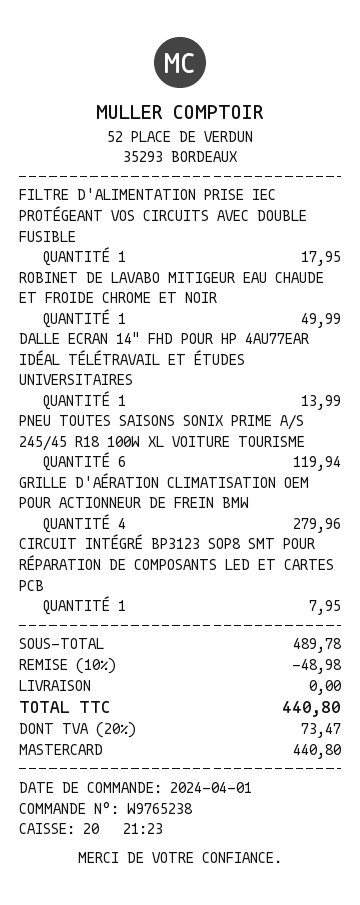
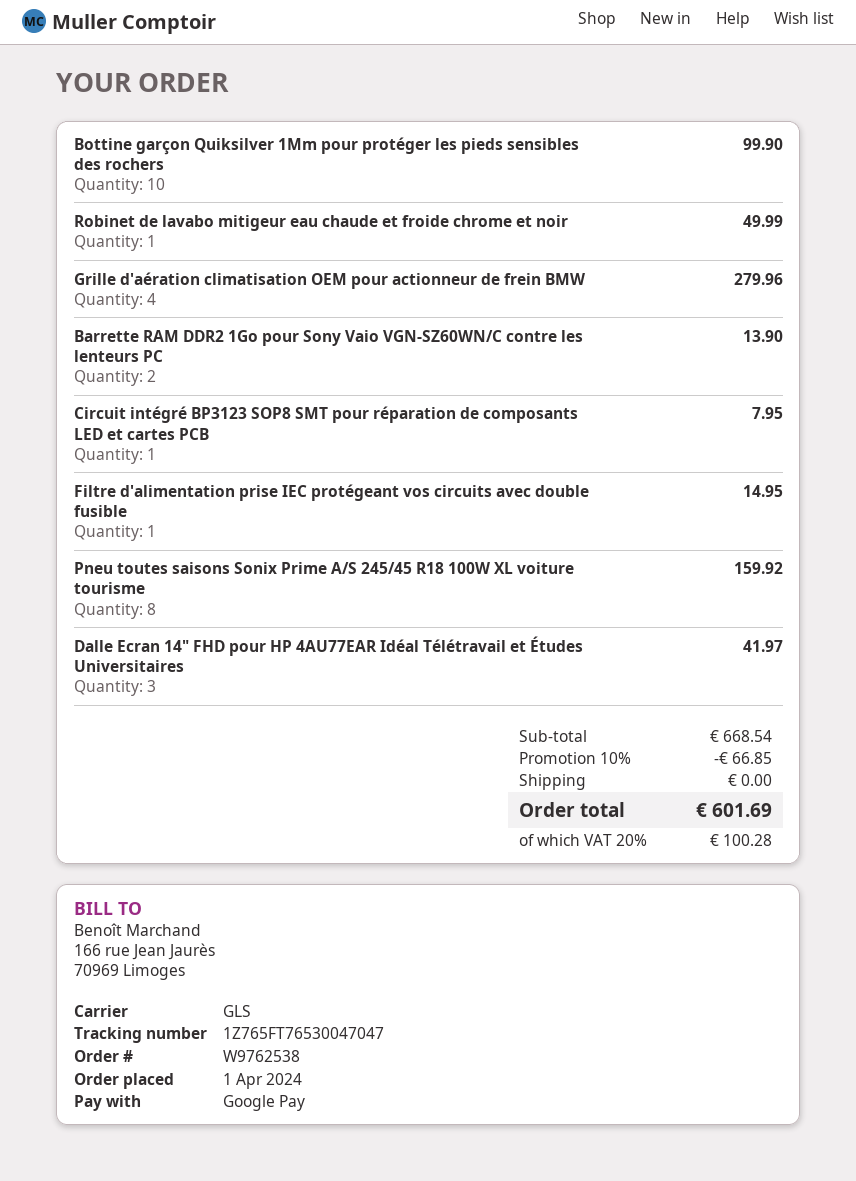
order number: W9765238 -> W9762538
payment method: Mastercard -> Google Pay
FILTRE D'ALIMENTATION PRISE IEC PROTÉGEANT VOS CIRCUITS AVEC DOUBLE FUSIBLE: 1 for 17.95 -> 1 for 14.95
DALLE ECRAN 14" FHD POUR HP 4AU77EAR IDÉAL TÉLÉTRAVAIL ET ÉTUDES UNIVERSITAIRES: 1 for 13.99 -> 3 for 41.97
PNEU TOUTES SAISONS SONIX PRIME A/S 245/45 R18 100W XL VOITURE TOURISME: 6 for 119.94 -> 8 for 159.92
Bottine garçon Quiksilver 1Mm pour protéger les pieds sensibles des rochers: none -> 10 for 99.90
Barrette RAM DDR2 1Go pour Sony Vaio VGN-SZ60WN/C contre les lenteurs PC: none -> 2 for 13.90
subtotal: 489.78 -> 668.54
discount: 10% = 48.98 -> 10% = 66.85
tax: 20% = 73.47 -> 20% = 100.28
total: 440.80 -> 601.69

